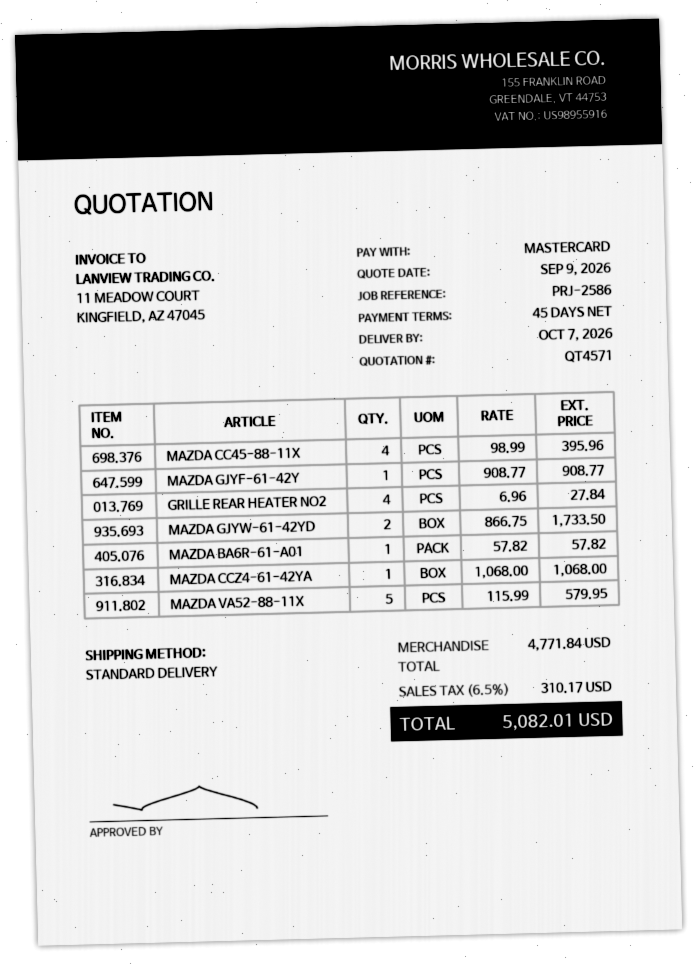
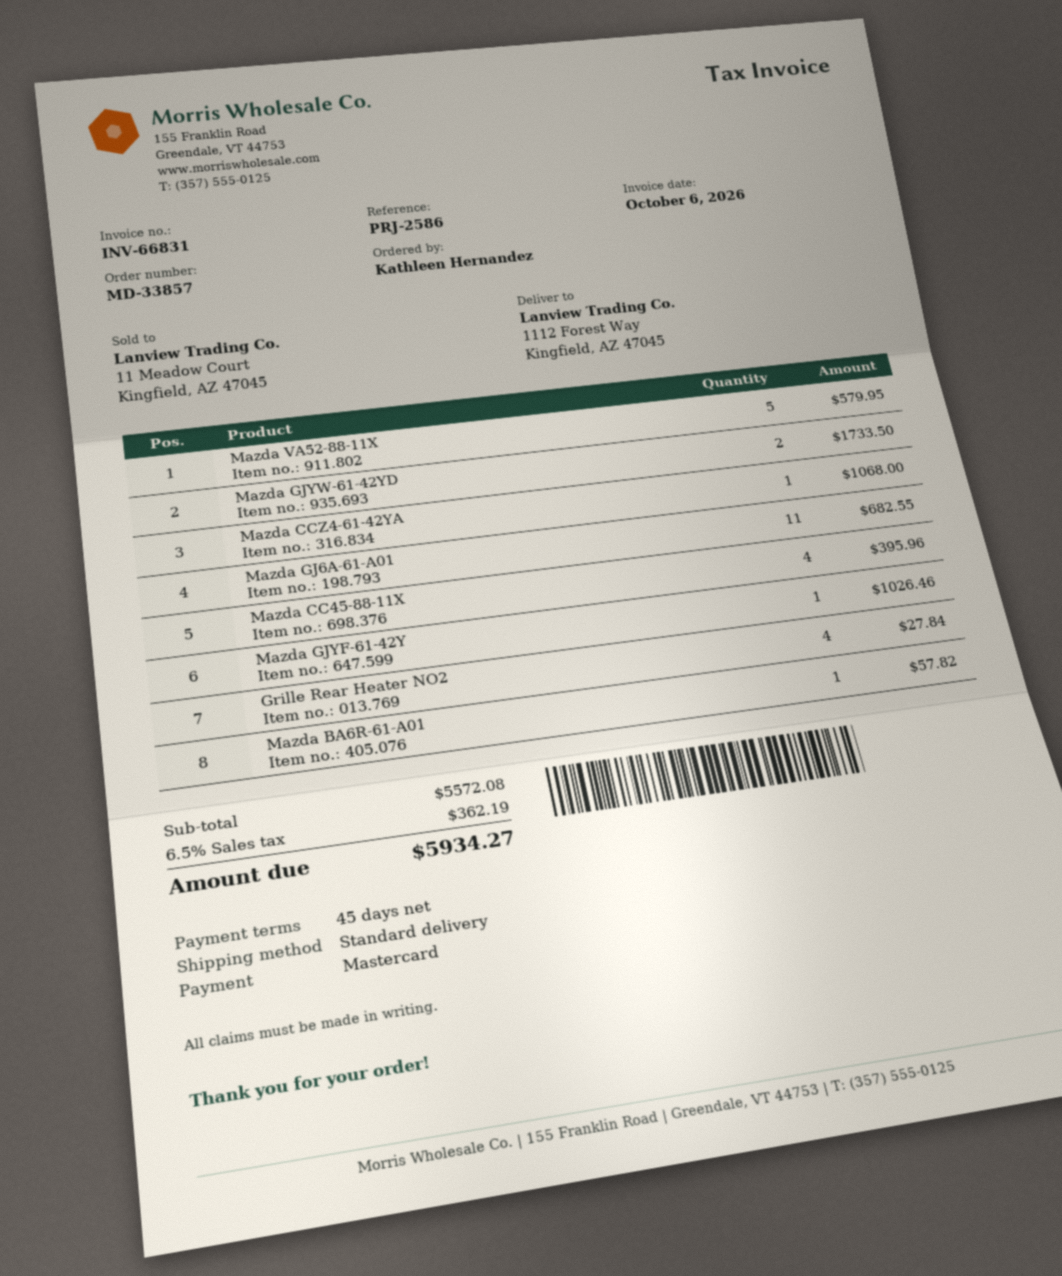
MAZDA GJYF-61-42Y: 1 for 908.77 -> 1 for 1026.46
Mazda GJ6A-61-A01: none -> 11 for 682.55
subtotal: 4771.84 -> 5572.08
tax: 6.5% = 310.17 -> 6.5% = 362.19
total: 5082.01 -> 5934.27

